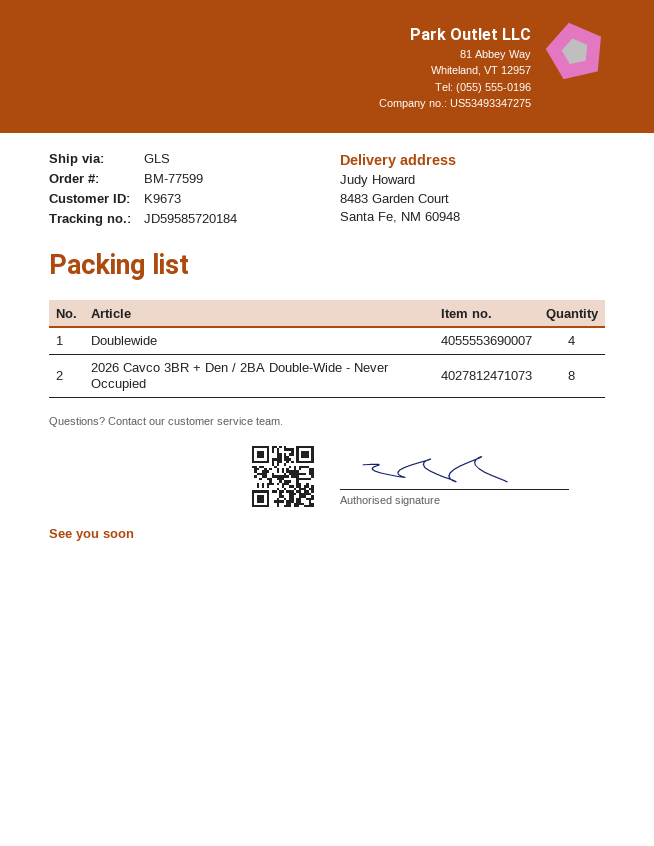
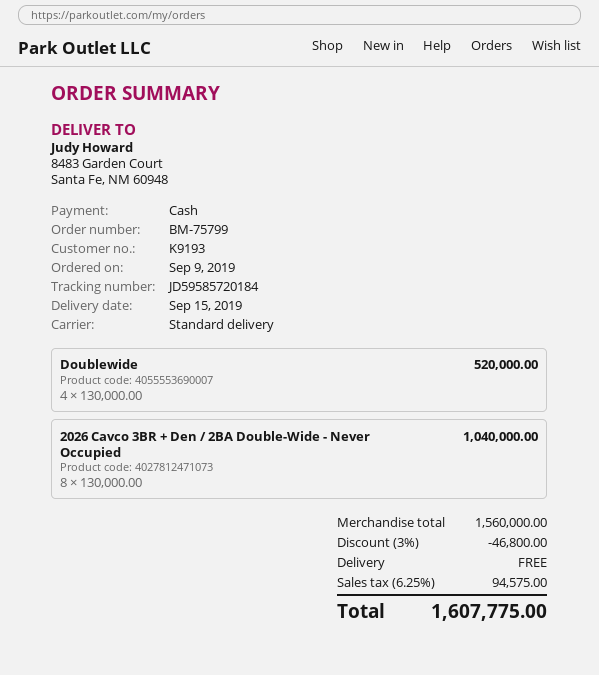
order number: BM-77599 -> BM-75799
customer number: K9673 -> K9193
shipping method: GLS -> standard

